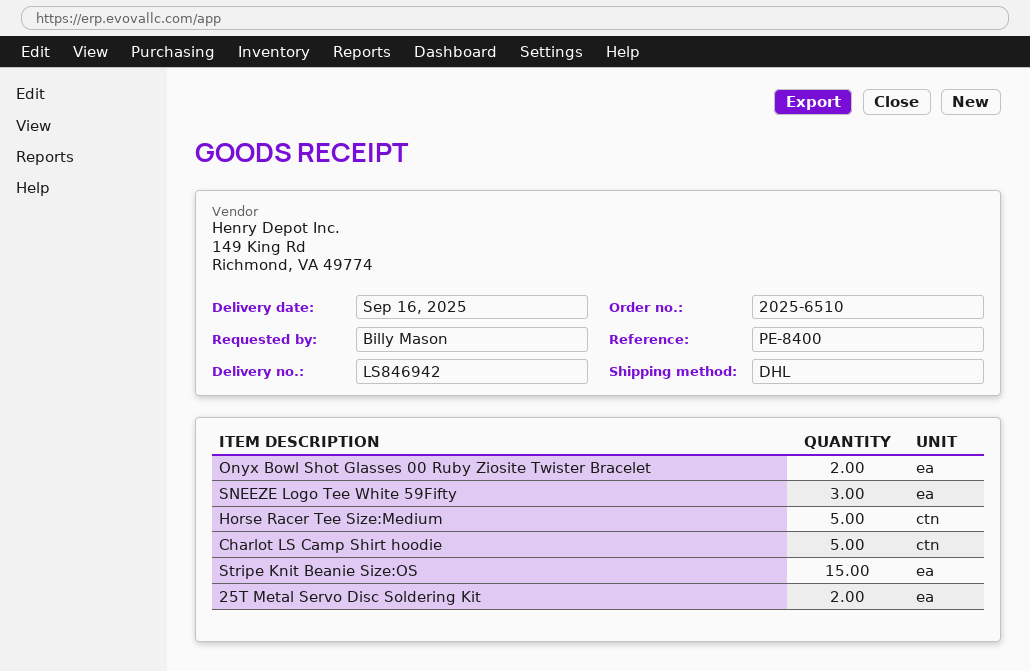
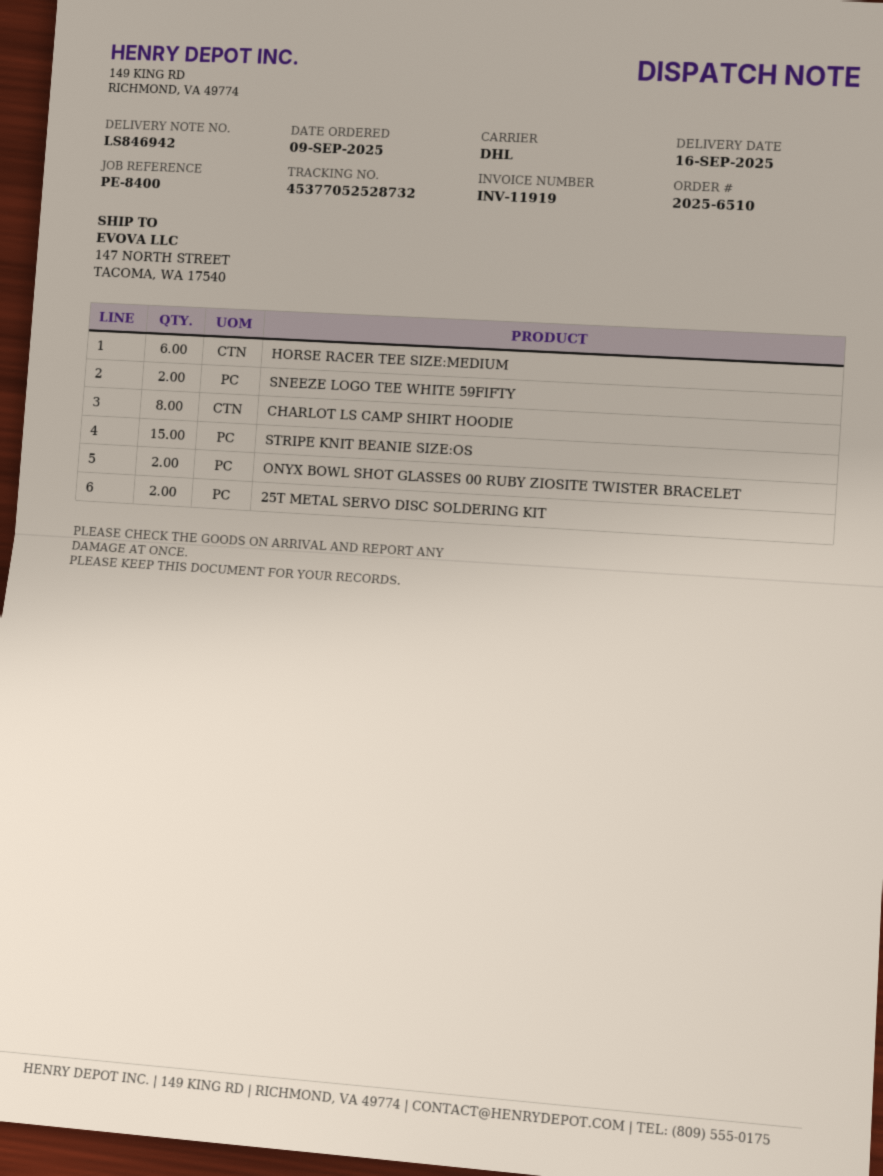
SNEEZE Logo Tee White 59Fifty: 3 -> 2
Horse Racer Tee Size:Medium: 5 -> 6
Charlot LS Camp Shirt hoodie: 5 -> 8

